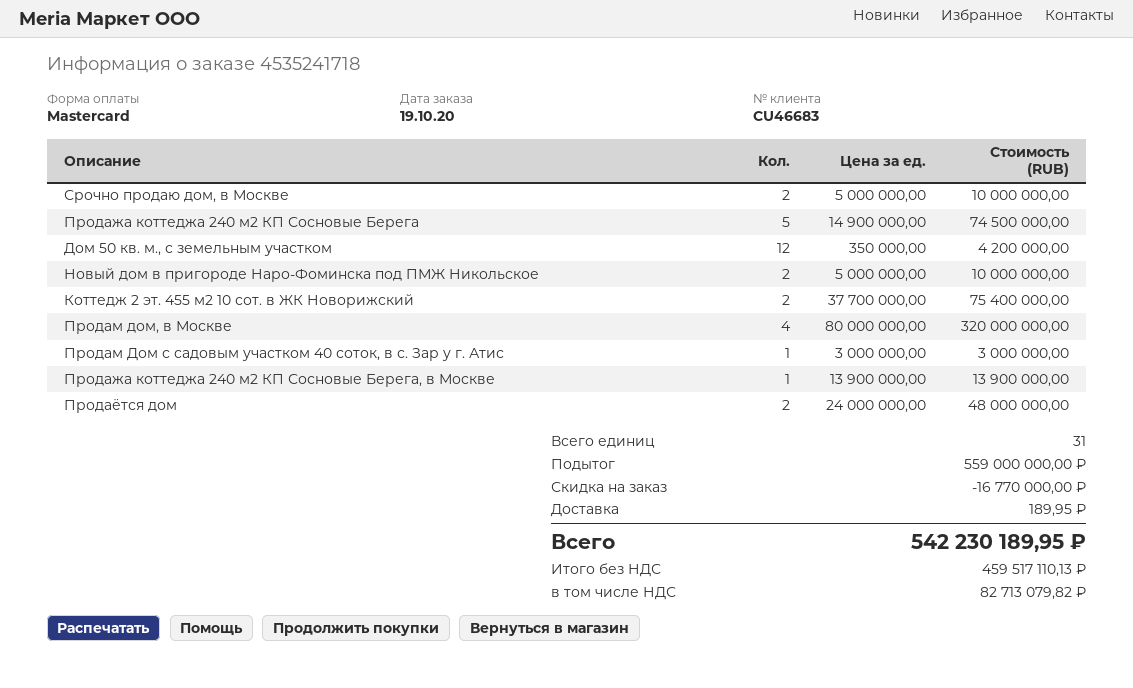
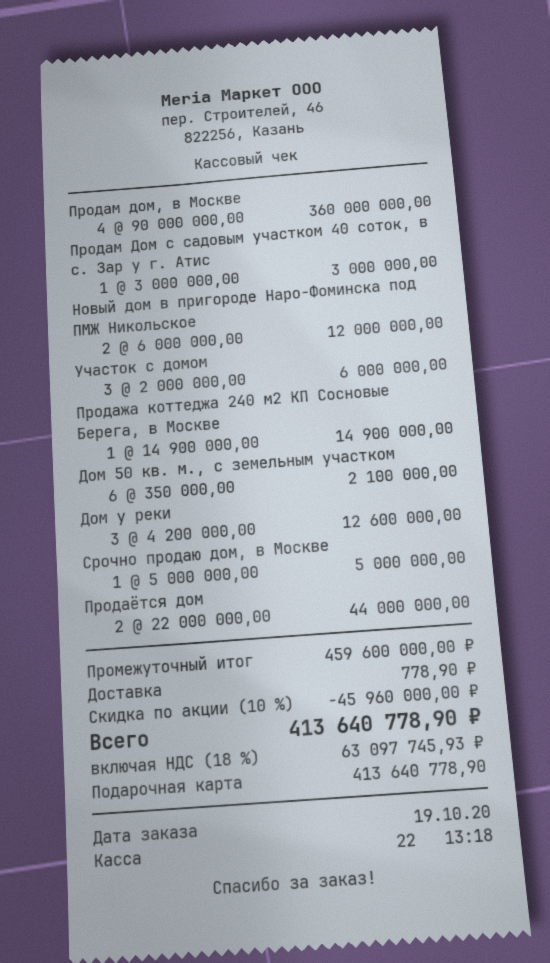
payment method: Mastercard -> gift card
Срочно продаю дом, в Москве: 2 x 5000000.00 = 10000000.00 -> 1 x 5000000.00 = 5000000.00
Продажа коттеджа 240 м2 КП Сосновые Берега: 5 x 14900000.00 = 74500000.00 -> none
Дом 50 кв. м., с земельным участком: 12 x 350000.00 = 4200000.00 -> 6 x 350000.00 = 2100000.00
Новый дом в пригороде Наро-Фоминска под ПМЖ Никольское: 2 x 5000000.00 = 10000000.00 -> 2 x 6000000.00 = 12000000.00
Коттедж 2 эт. 455 м2 10 сот. в ЖК Новорижский: 2 x 37700000.00 = 75400000.00 -> none
Продам дом, в Москве: 4 x 80000000.00 = 320000000.00 -> 4 x 90000000.00 = 360000000.00
Продажа коттеджа 240 м2 КП Сосновые Берега, в Москве: 1 x 13900000.00 = 13900000.00 -> 1 x 14900000.00 = 14900000.00
Продаётся дом: 2 x 24000000.00 = 48000000.00 -> 2 x 22000000.00 = 44000000.00
Участок с домом: none -> 3 x 2000000.00 = 6000000.00
Дом у реки: none -> 3 x 4200000.00 = 12600000.00
subtotal: 559000000.00 -> 459600000.00
discount: 16770000.00 -> 45960000.00
shipping: 189.95 -> 778.90
tax: 82713079.82 -> 63097745.93
total: 542230189.95 -> 413640778.90

